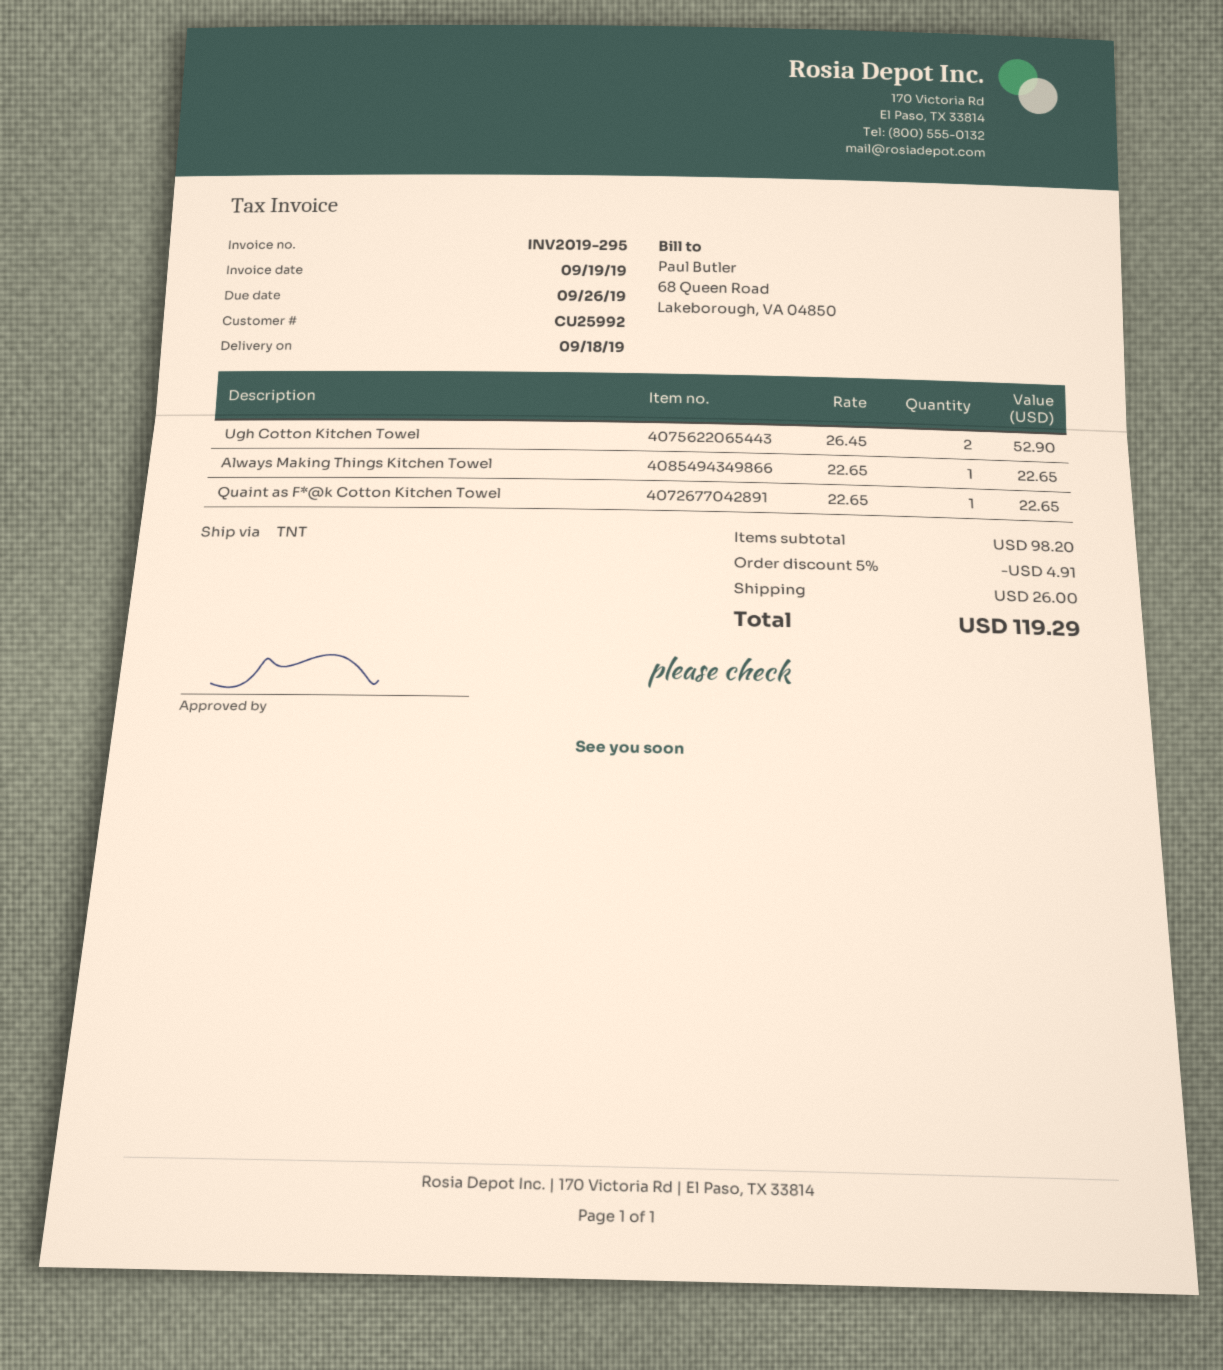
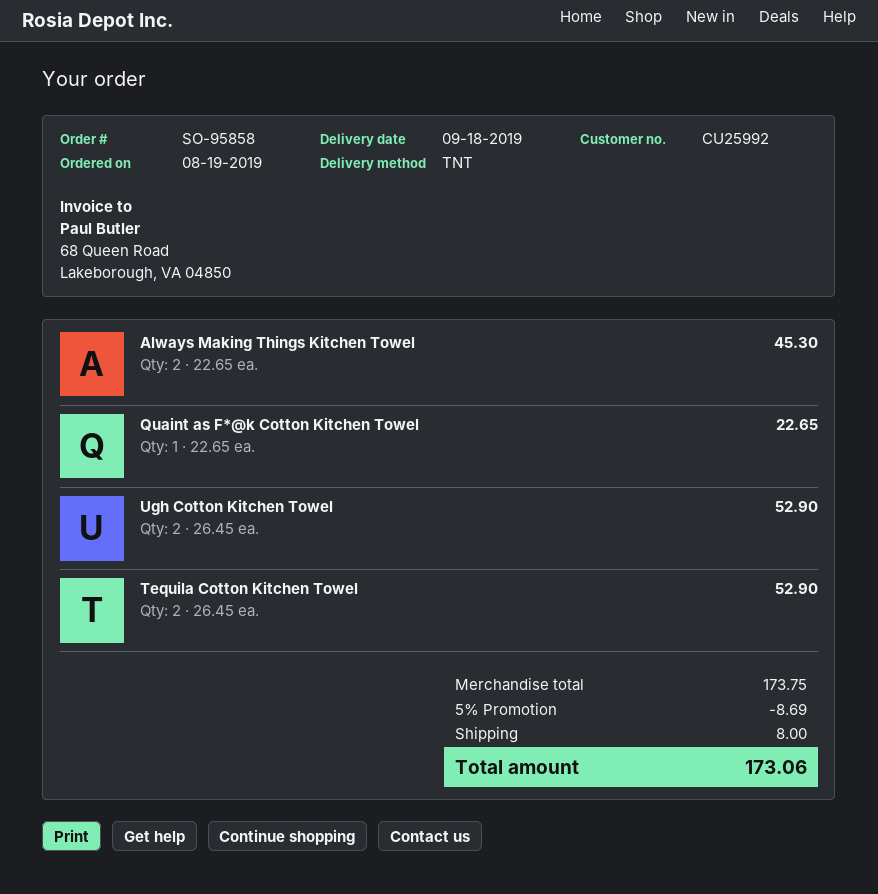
Always Making Things Kitchen Towel: 1 x 22.65 = 22.65 -> 2 x 22.65 = 45.30
Tequila Cotton Kitchen Towel: none -> 2 x 26.45 = 52.90
subtotal: 98.20 -> 173.75
discount: 5% = 4.91 -> 5% = 8.69
shipping: 26.00 -> 8.00
total: 119.29 -> 173.06

